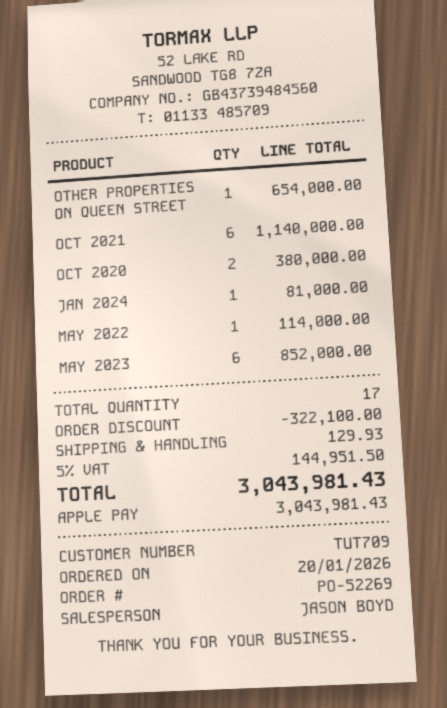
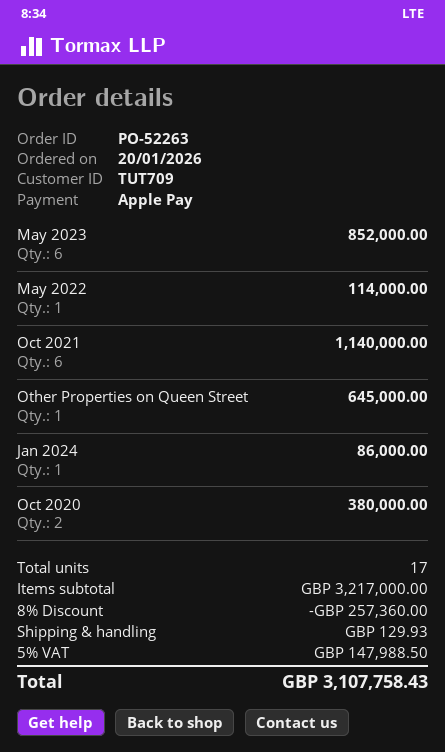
order number: PO-52269 -> PO-52263
OTHER PROPERTIES ON QUEEN STREET: 1 for 654000.00 -> 1 for 645000.00
JAN 2024: 1 for 81000.00 -> 1 for 86000.00
discount: 322100.00 -> 257360.00
tax: 5% = 144951.50 -> 5% = 147988.50
total: 3043981.43 -> 3107758.43

